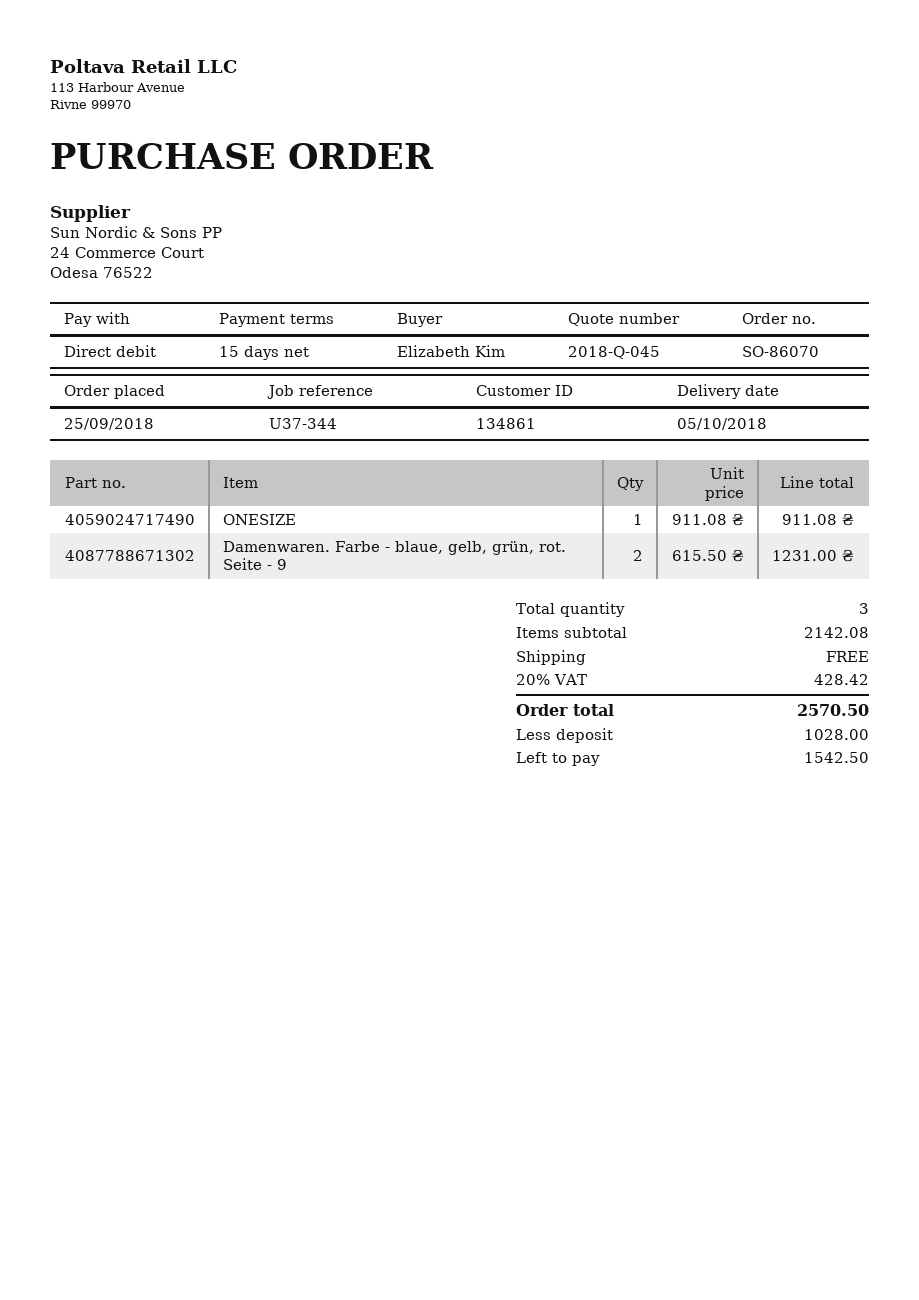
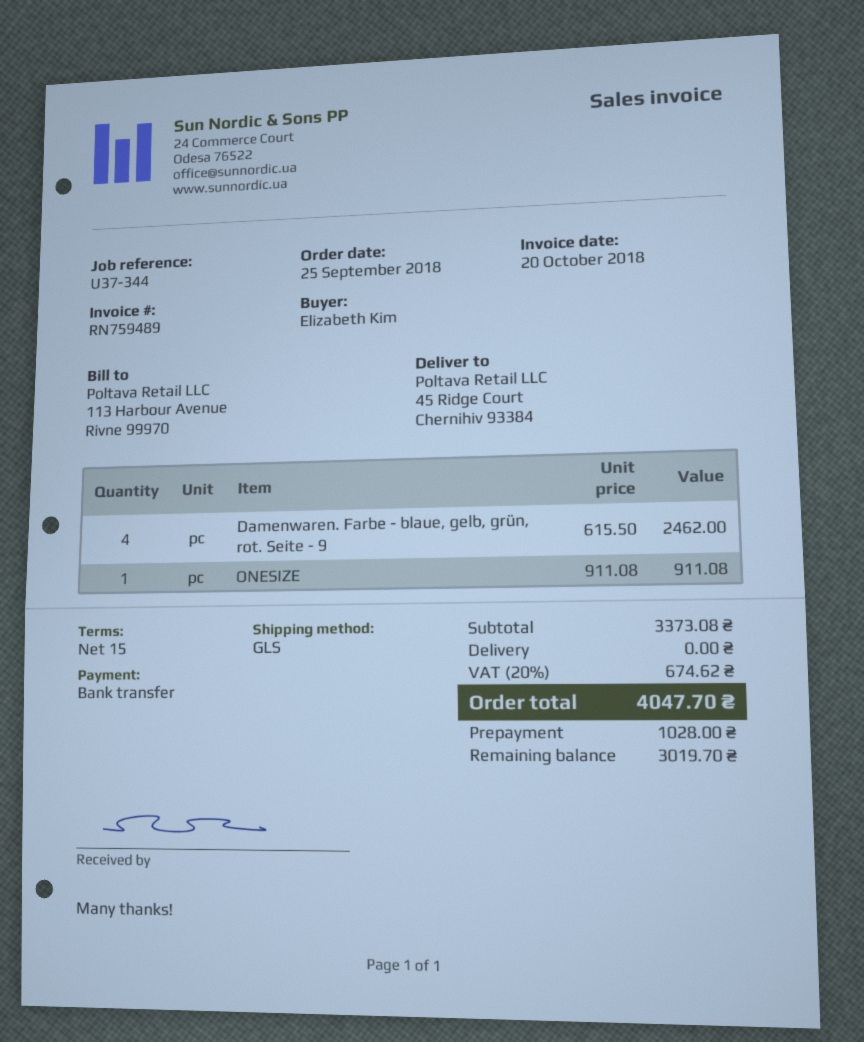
payment method: direct debit -> bank transfer
Damenwaren. Farbe - blaue, gelb, grün, rot. Seite - 9: 2 x 615.50 = 1231.00 -> 4 x 615.50 = 2462.00
subtotal: 2142.08 -> 3373.08
tax: 20% = 428.42 -> 20% = 674.62
total: 2570.50 -> 4047.70
balance: 1542.50 -> 3019.70

